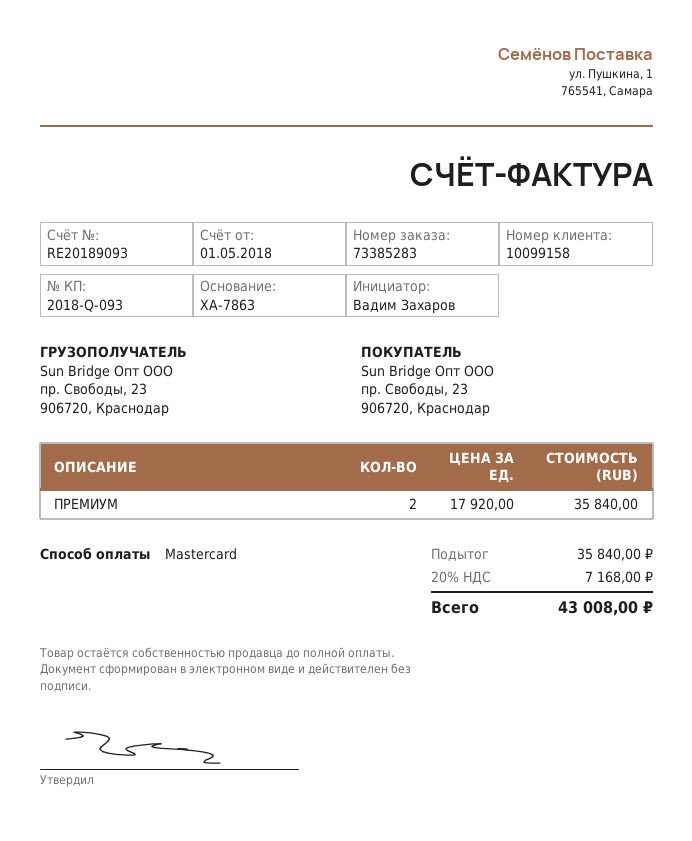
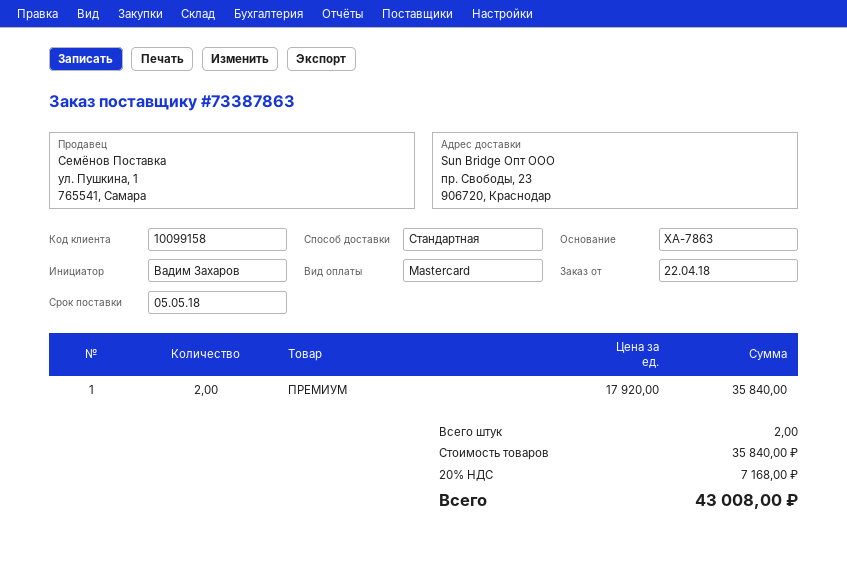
order number: 73385283 -> 73387863

